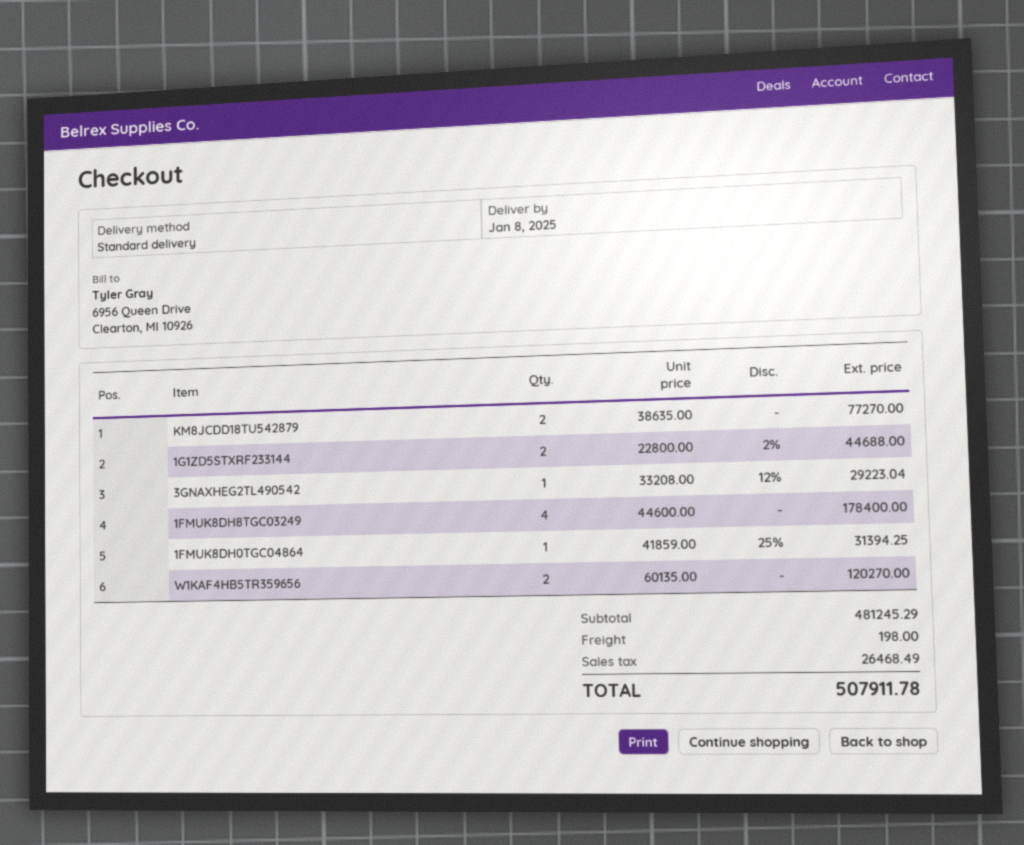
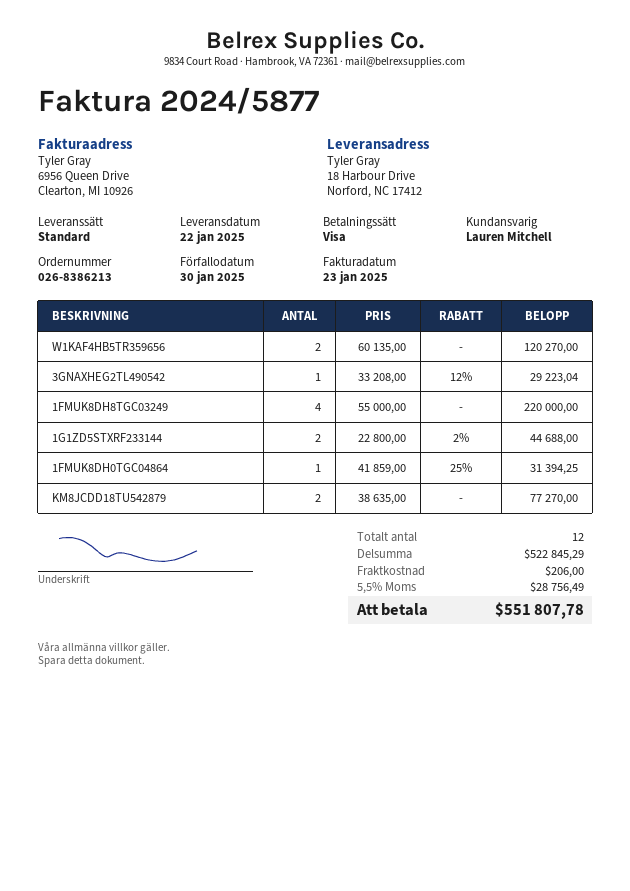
delivery date: 2025-01-08 -> 2025-01-22
1FMUK8DH8TGC03249: 4 x 44600.00 = 178400.00 -> 4 x 55000.00 = 220000.00
subtotal: 481245.29 -> 522845.29
shipping: 198.00 -> 206.00
tax: 26468.49 -> 28756.49
total: 507911.78 -> 551807.78

